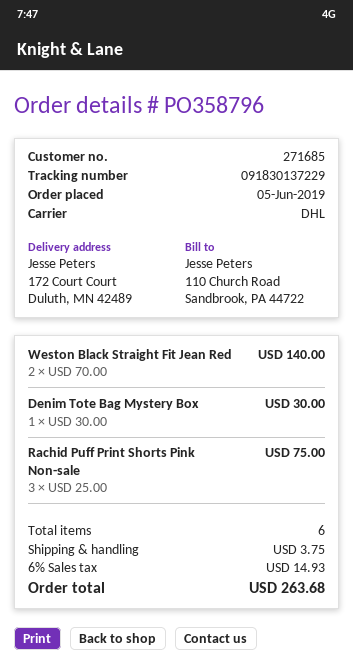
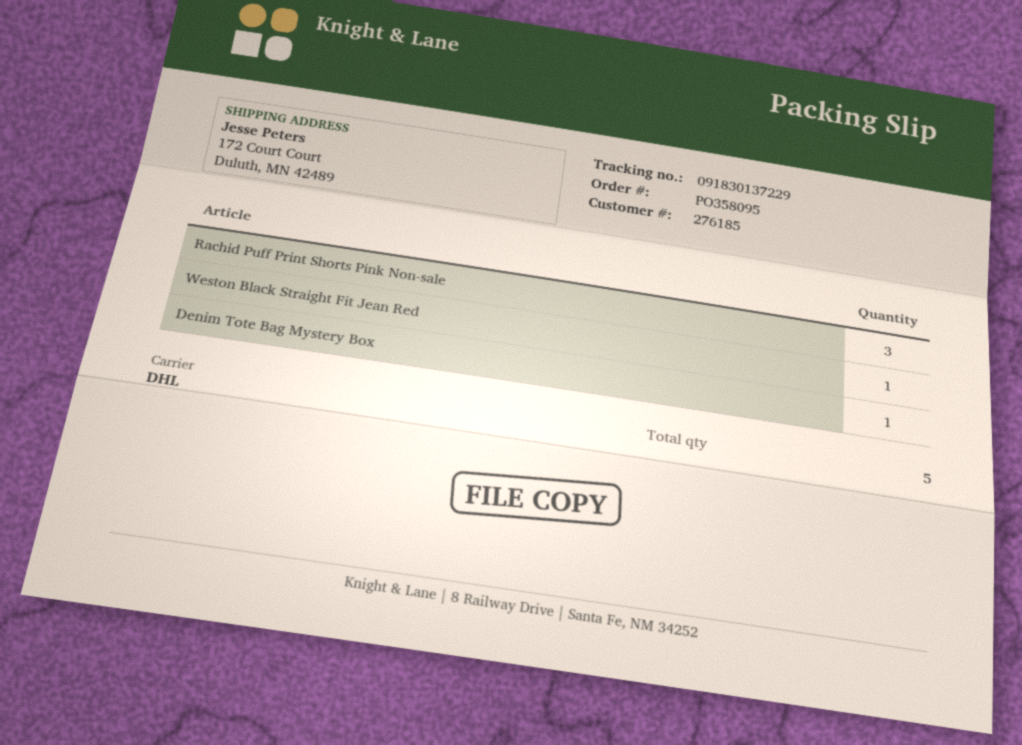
order number: PO358796 -> PO358095
customer number: 271685 -> 276185
Weston Black Straight Fit Jean Red: 2 -> 1
total quantity: 6 -> 5

